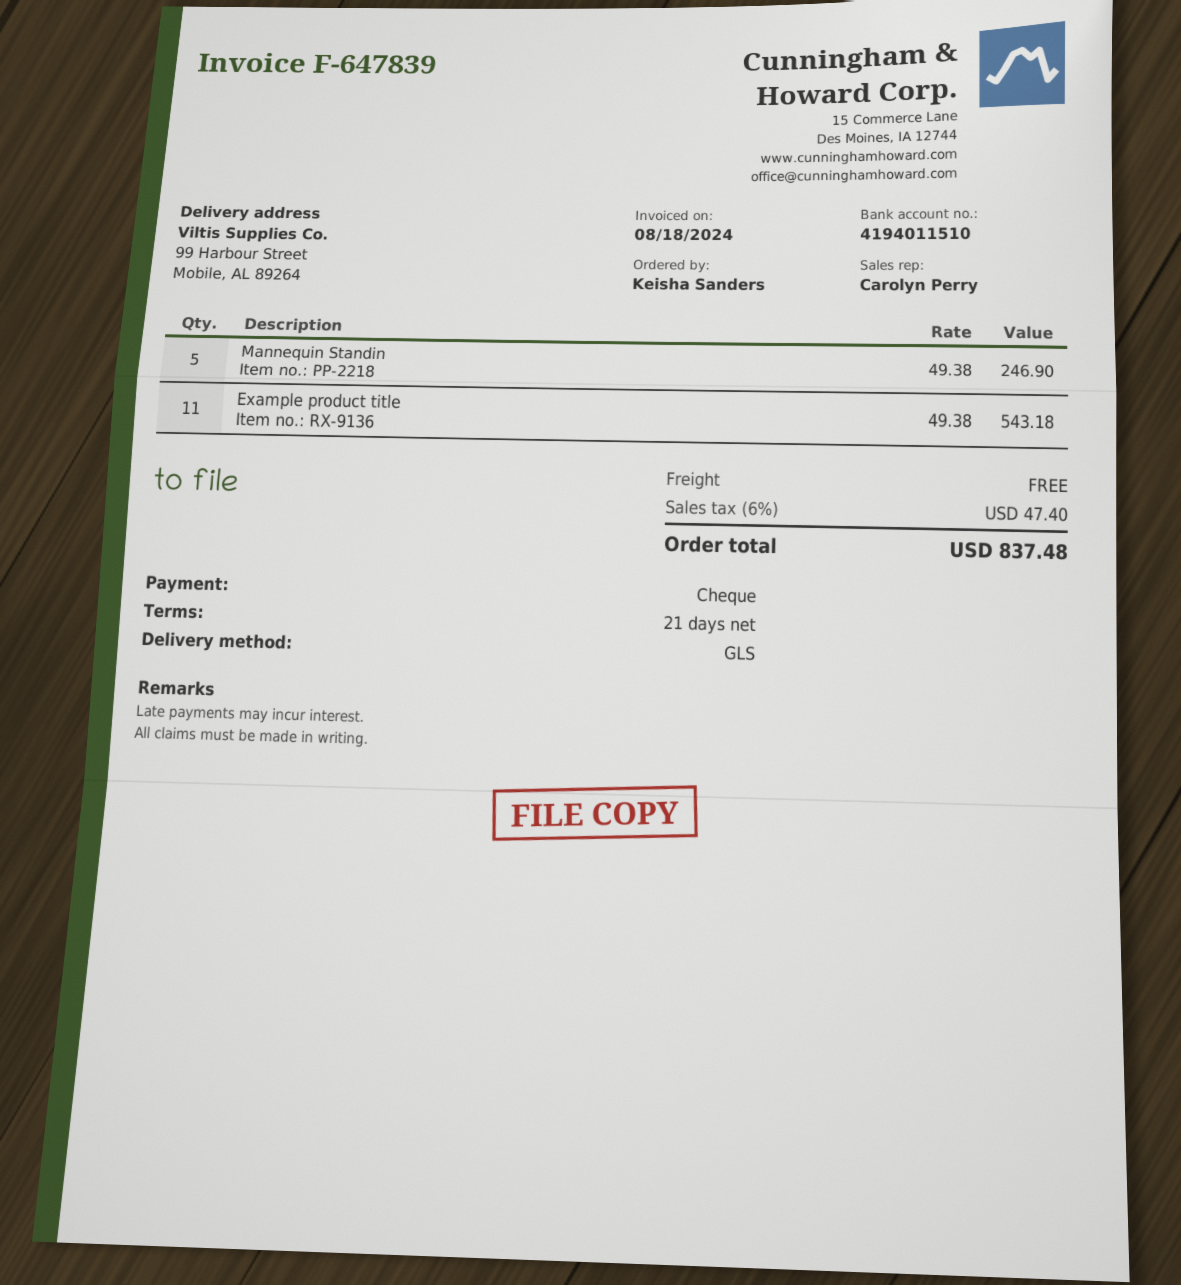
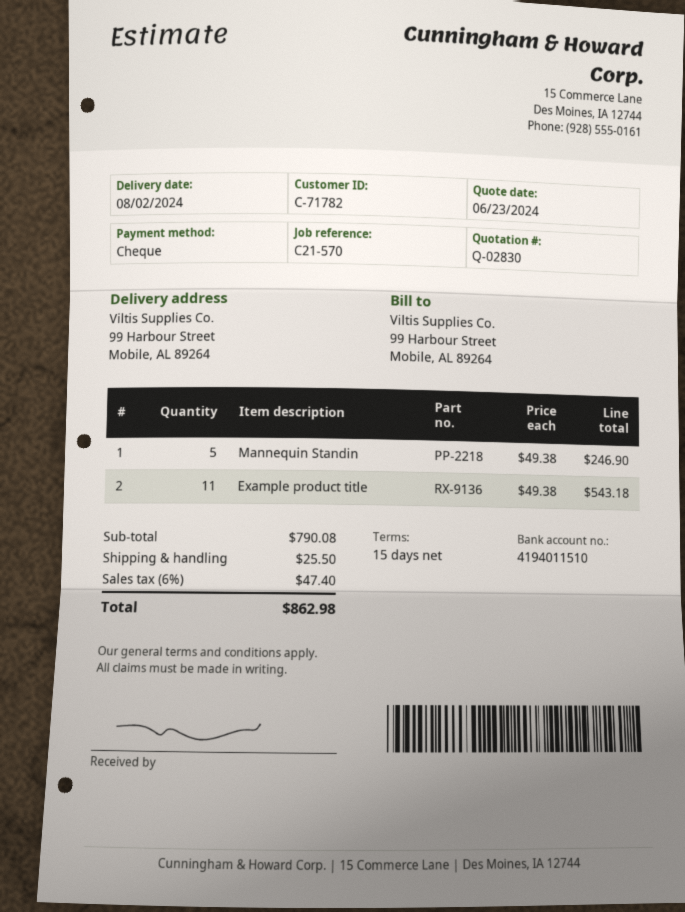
payment terms: 21 days -> 15 days
shipping: 0.00 -> 25.50
total: 837.48 -> 862.98

